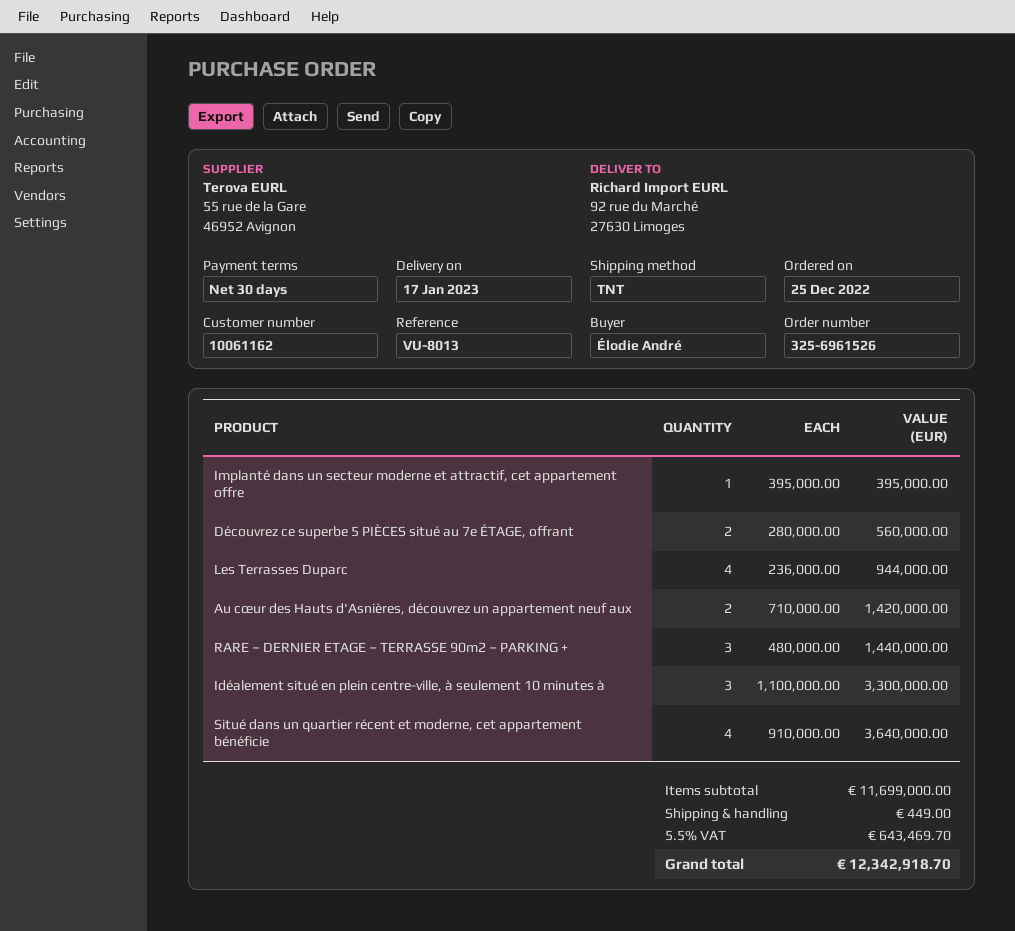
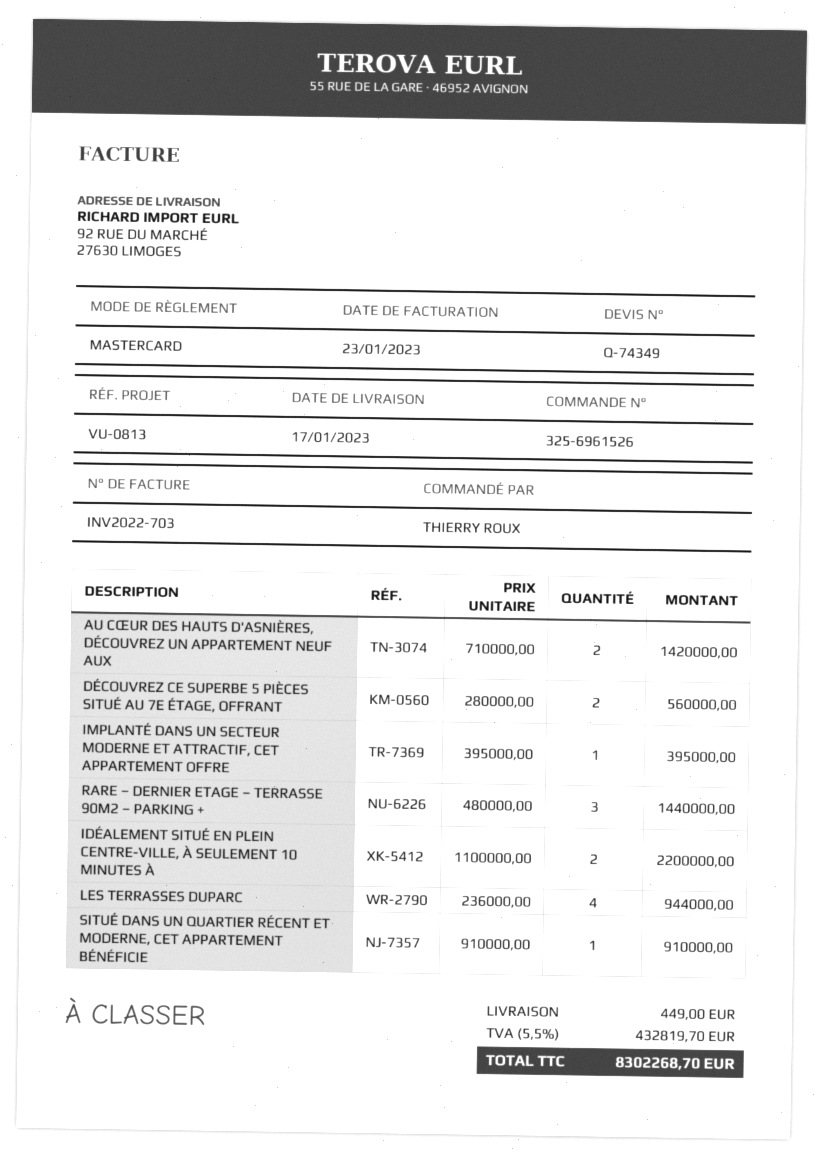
reference: VU-8013 -> VU-0813
ordered by: Élodie André -> THIERRY ROUX
Idéalement situé en plein centre-ville, à seulement 10 minutes à: 3 x 1100000.00 = 3300000.00 -> 2 x 1100000.00 = 2200000.00
Situé dans un quartier récent et moderne, cet appartement bénéficie: 4 x 910000.00 = 3640000.00 -> 1 x 910000.00 = 910000.00
tax: 5.5% = 643469.70 -> 5.5% = 432819.70
total: 12342918.70 -> 8302268.70

